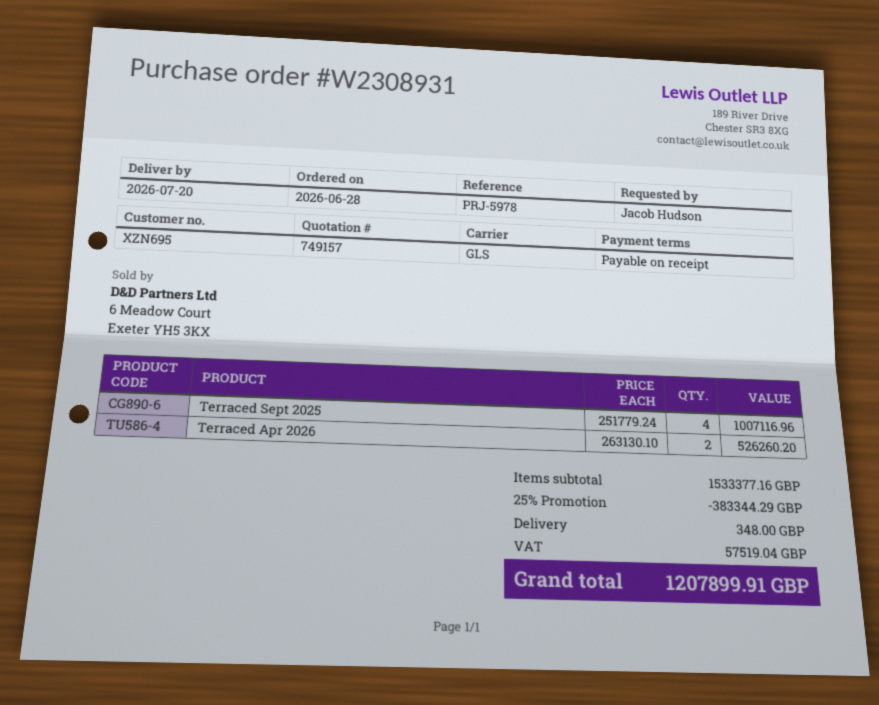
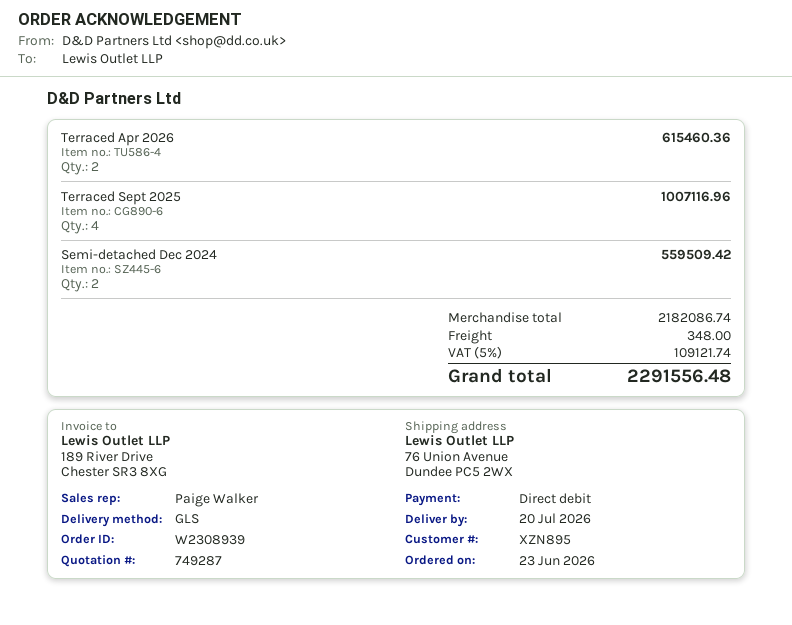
quote number: 749157 -> 749287
order number: W2308931 -> W2308939
order date: 2026-06-28 -> 2026-06-23
customer number: XZN695 -> XZN895
Terraced Apr 2026: 2 for 526260.20 -> 2 for 615460.36
Semi-detached Dec 2024: none -> 2 for 559509.42
subtotal: 1533377.16 -> 2182086.74
discount: 25% = 383344.29 -> none
tax: 57519.04 -> 109121.74
total: 1207899.91 -> 2291556.48

